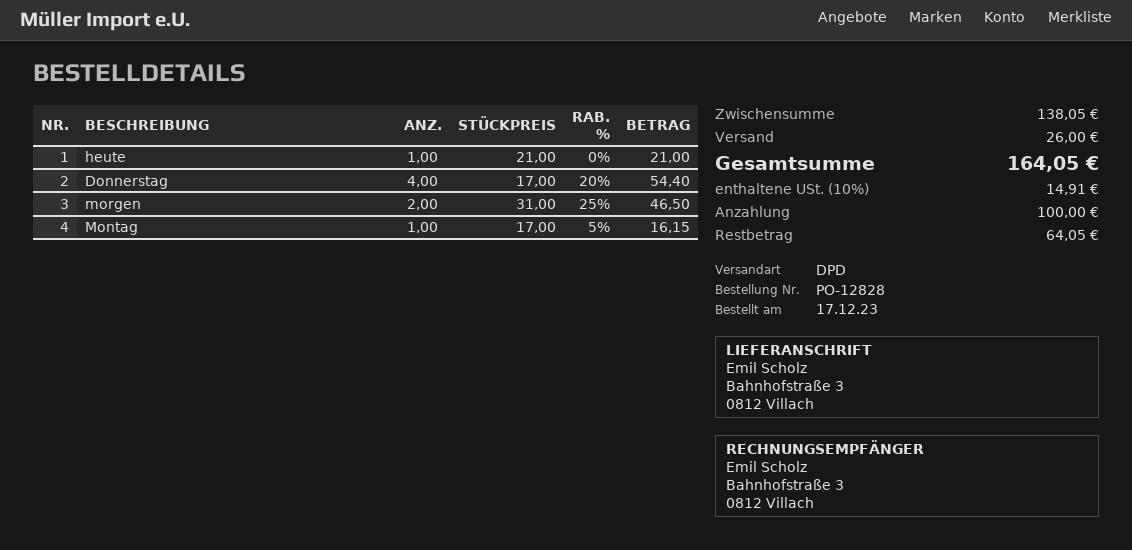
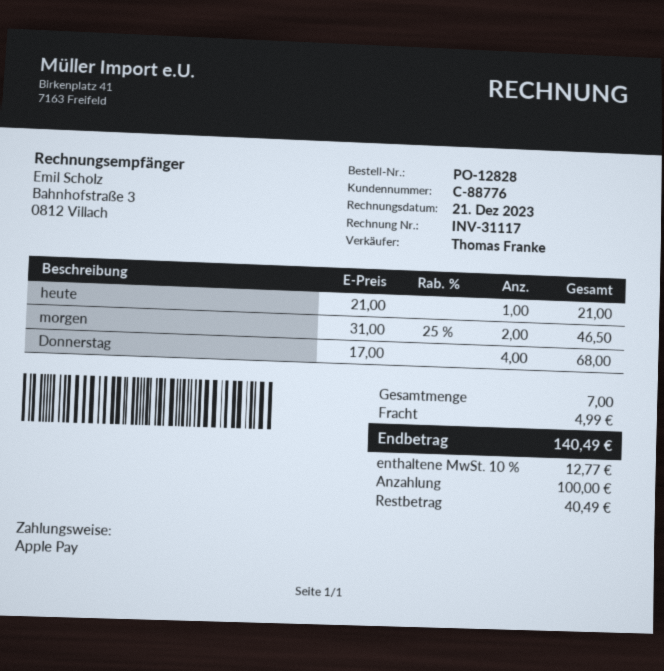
Donnerstag: 4 x 17.00 - 20% = 54.40 -> 4 x 17.00 = 68.00
Montag: 1 x 17.00 - 5% = 16.15 -> none
shipping: 26.00 -> 4.99
tax: 10% = 14.91 -> 10% = 12.77
total: 164.05 -> 140.49
balance: 64.05 -> 40.49

